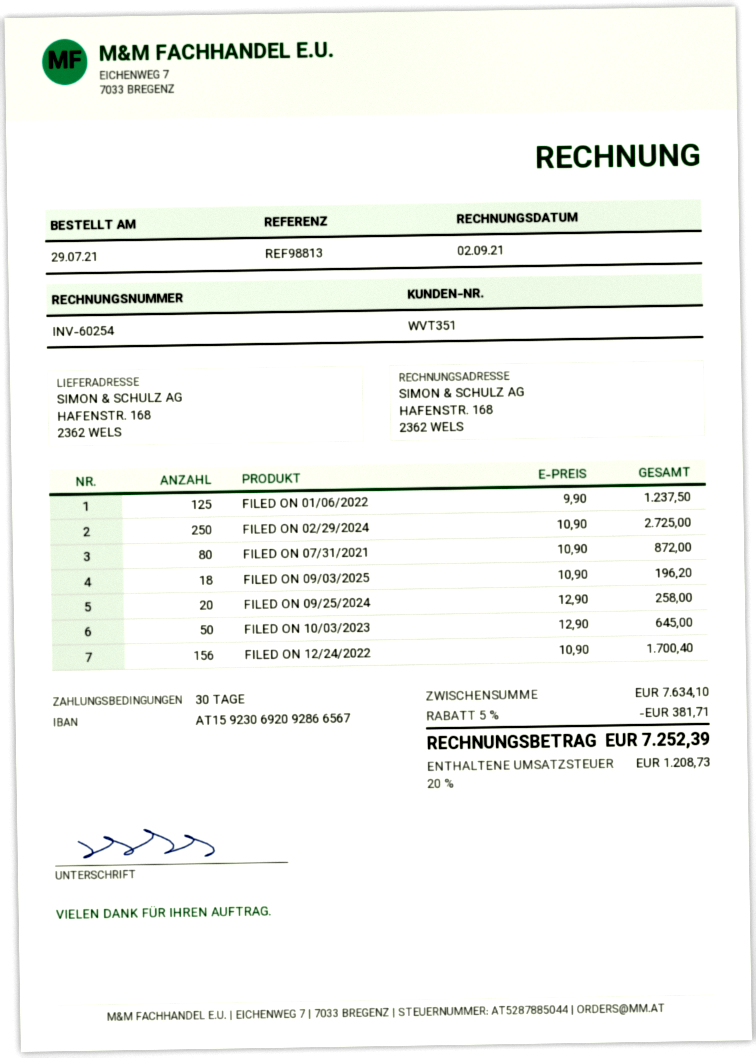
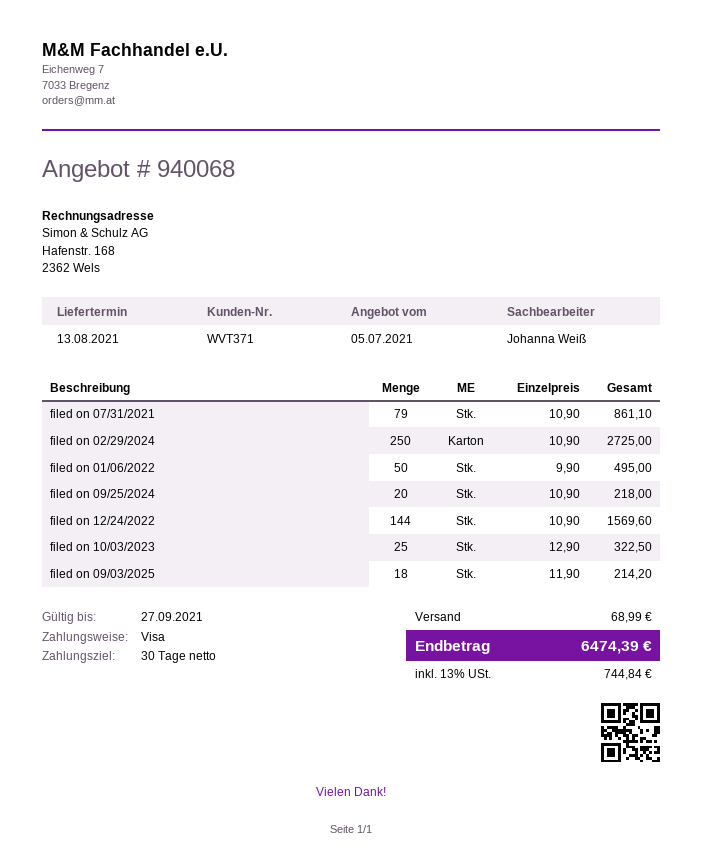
customer number: WVT351 -> WVT371
FILED ON 01/06/2022: 125 x 9.90 = 1237.50 -> 50 x 9.90 = 495.00
FILED ON 07/31/2021: 80 x 10.90 = 872.00 -> 79 x 10.90 = 861.10
FILED ON 09/03/2025: 18 x 10.90 = 196.20 -> 18 x 11.90 = 214.20
FILED ON 09/25/2024: 20 x 12.90 = 258.00 -> 20 x 10.90 = 218.00
FILED ON 10/03/2023: 50 x 12.90 = 645.00 -> 25 x 12.90 = 322.50
FILED ON 12/24/2022: 156 x 10.90 = 1700.40 -> 144 x 10.90 = 1569.60
discount: 5% = 381.71 -> none
shipping: none -> 68.99
tax: 20% = 1208.73 -> 13% = 744.84
total: 7252.39 -> 6474.39

